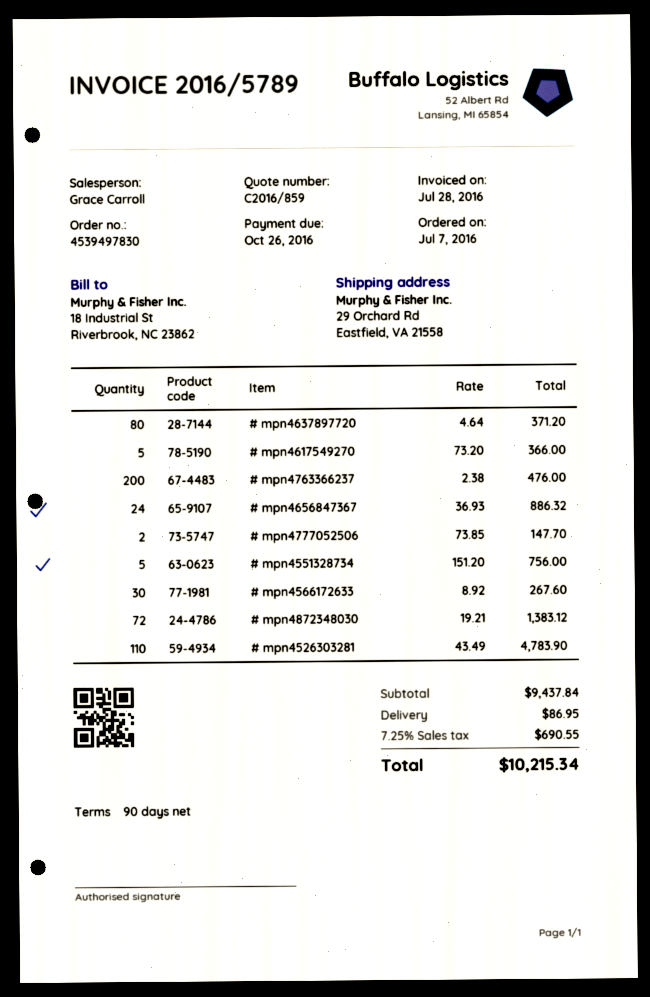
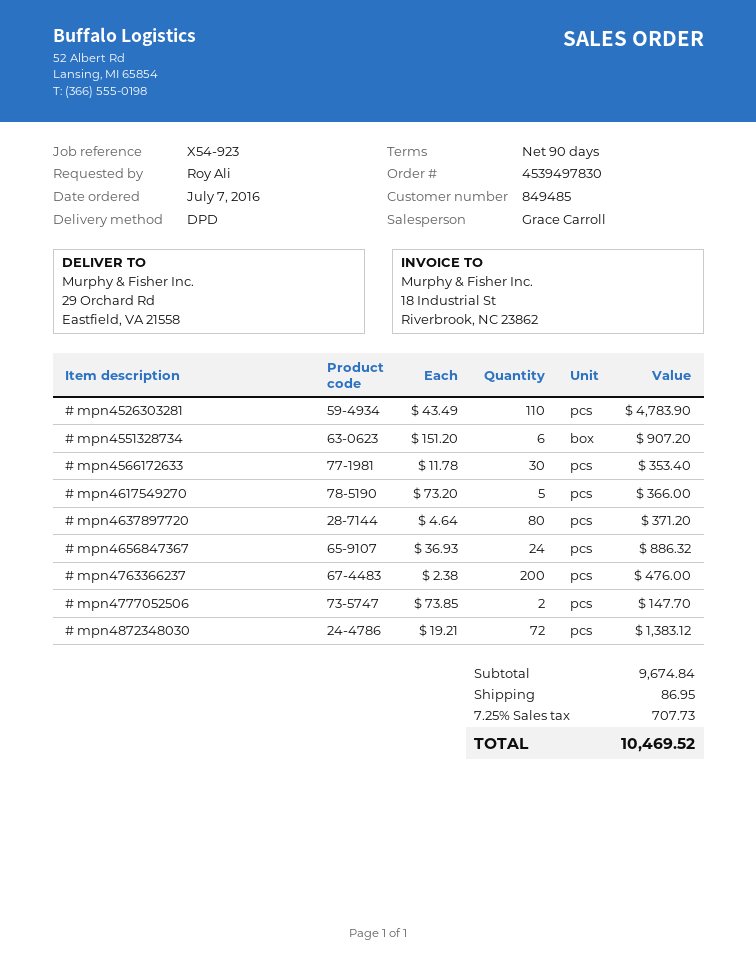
# mpn4551328734: 5 x 151.20 = 756.00 -> 6 x 151.20 = 907.20
# mpn4566172633: 30 x 8.92 = 267.60 -> 30 x 11.78 = 353.40
subtotal: 9437.84 -> 9674.84
tax: 7.25% = 690.55 -> 7.25% = 707.73
total: 10215.34 -> 10469.52

